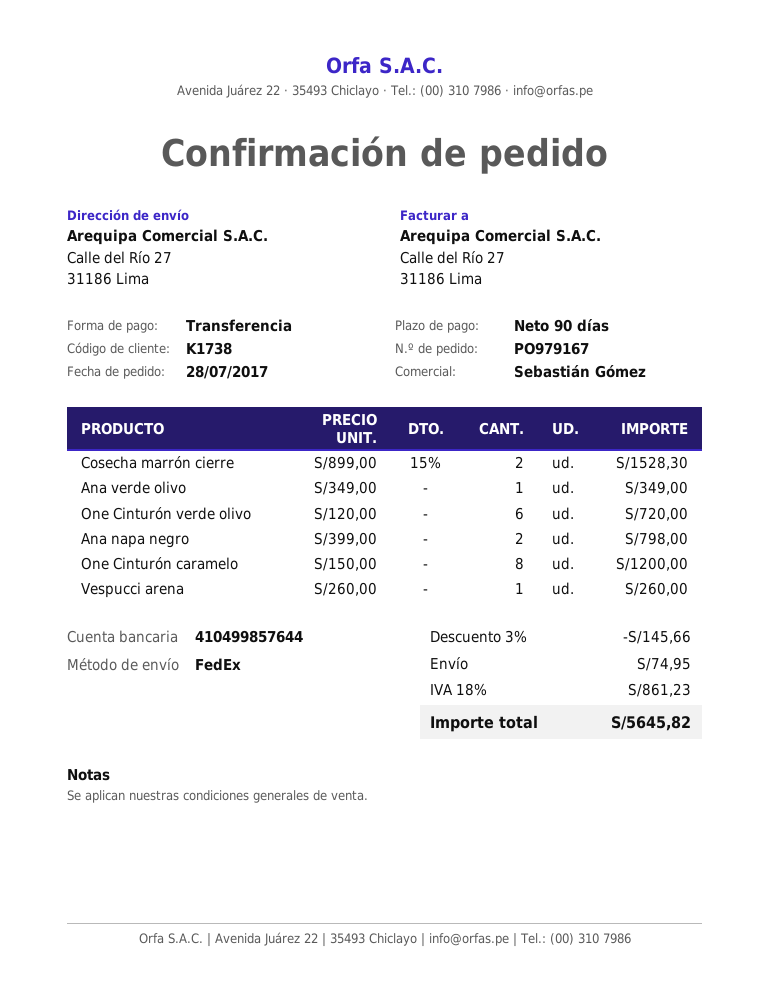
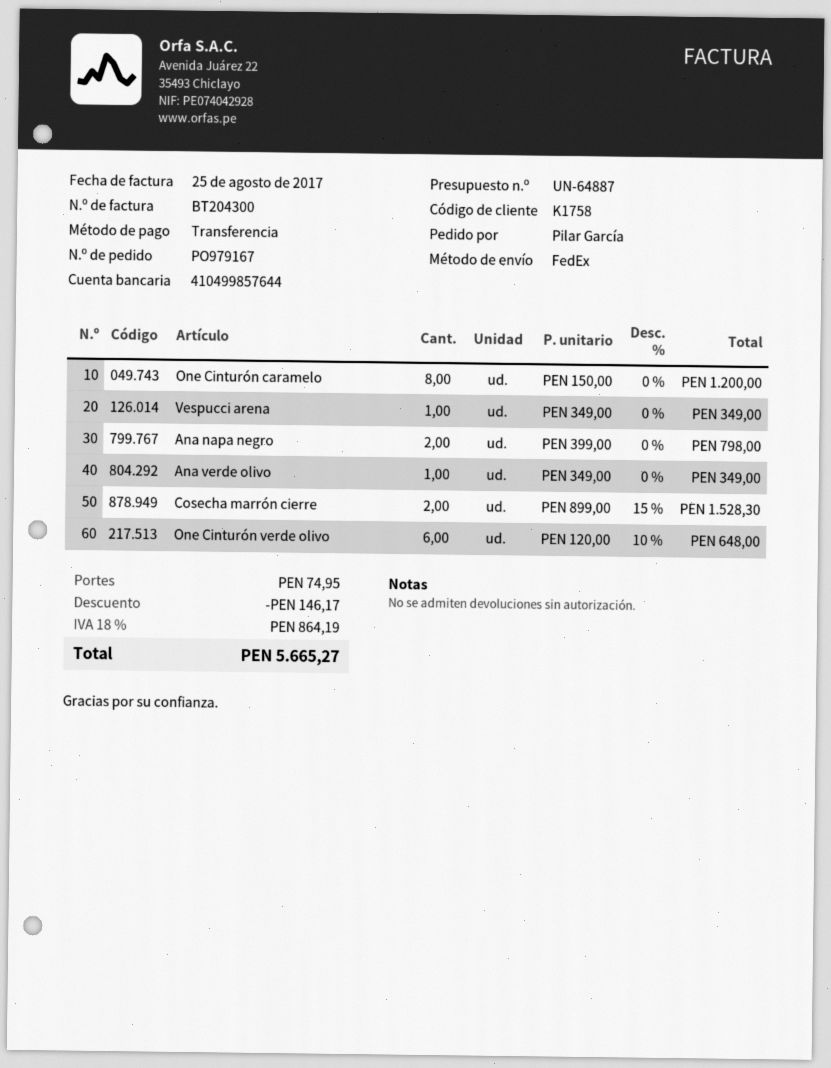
customer number: K1738 -> K1758
One Cinturón verde olivo: 6 x 120.00 = 720.00 -> 6 x 120.00 - 10% = 648.00
Vespucci arena: 1 x 260.00 = 260.00 -> 1 x 349.00 = 349.00
discount: 145.66 -> 146.17
tax: 18% = 861.23 -> 18% = 864.19
total: 5645.82 -> 5665.27

